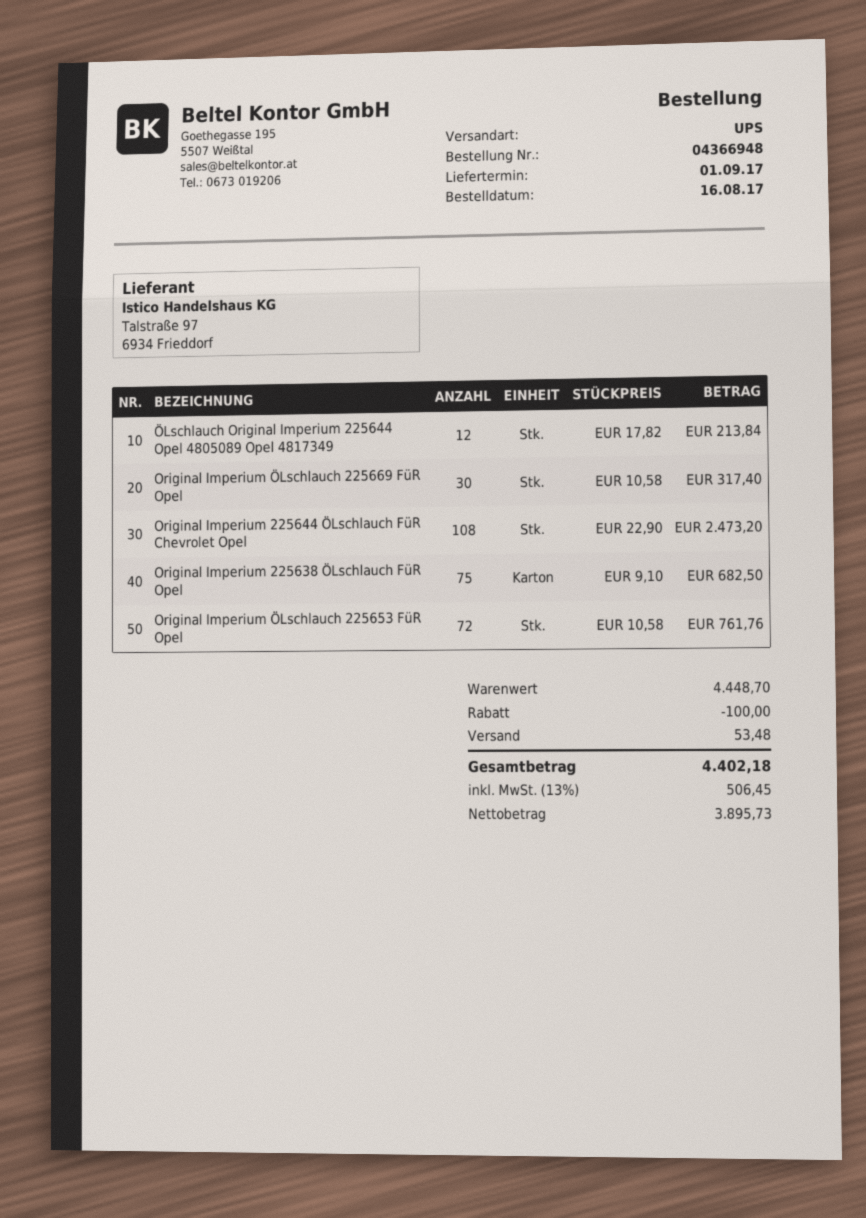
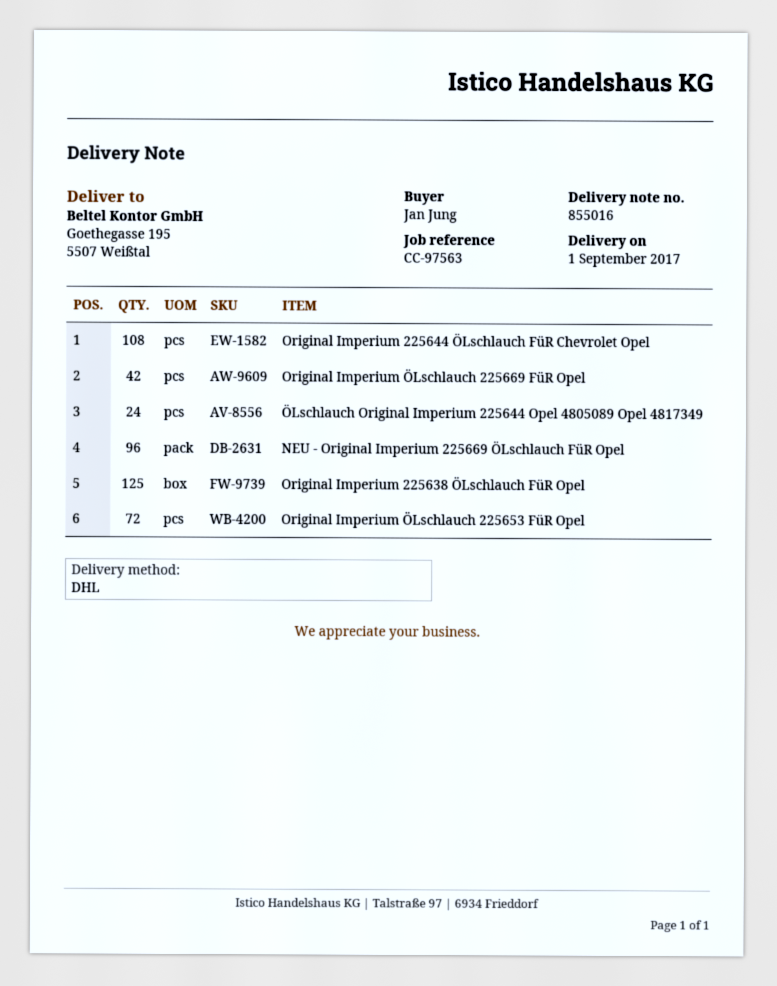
shipping method: UPS -> DHL
ÖLschlauch Original Imperium 225644 Opel 4805089 Opel 4817349: 12 -> 24
Original Imperium ÖLschlauch 225669 FüR Opel: 30 -> 42
Original Imperium 225638 ÖLschlauch FüR Opel: 75 -> 125
NEU - Original Imperium 225669 ÖLschlauch FüR Opel: none -> 96

